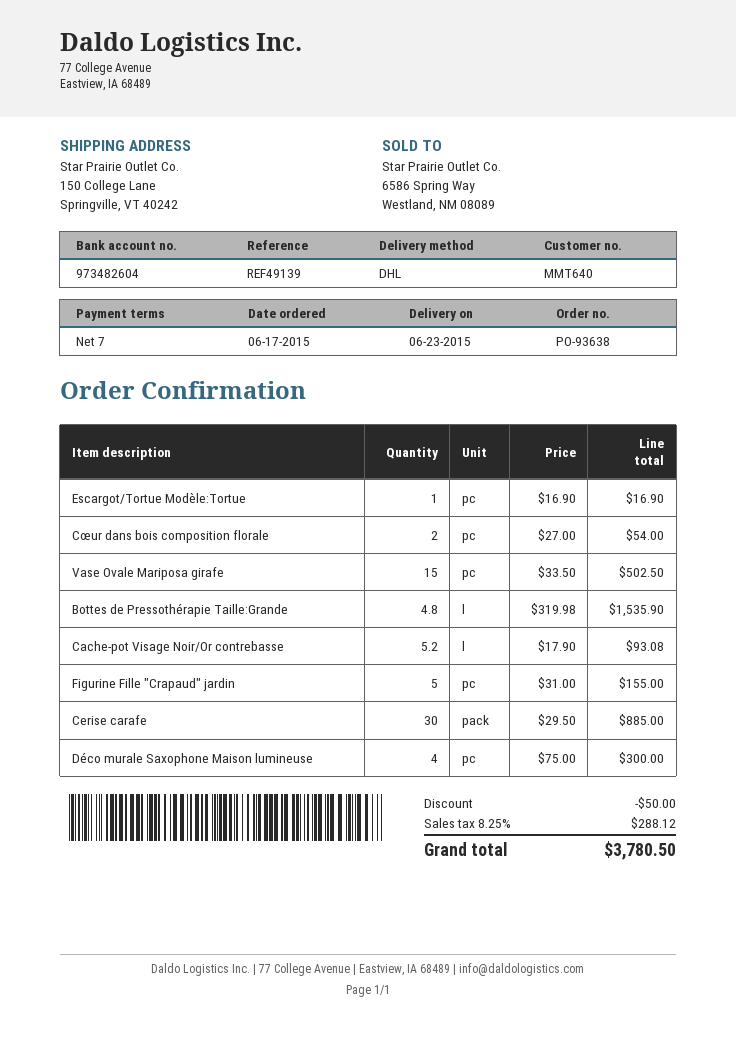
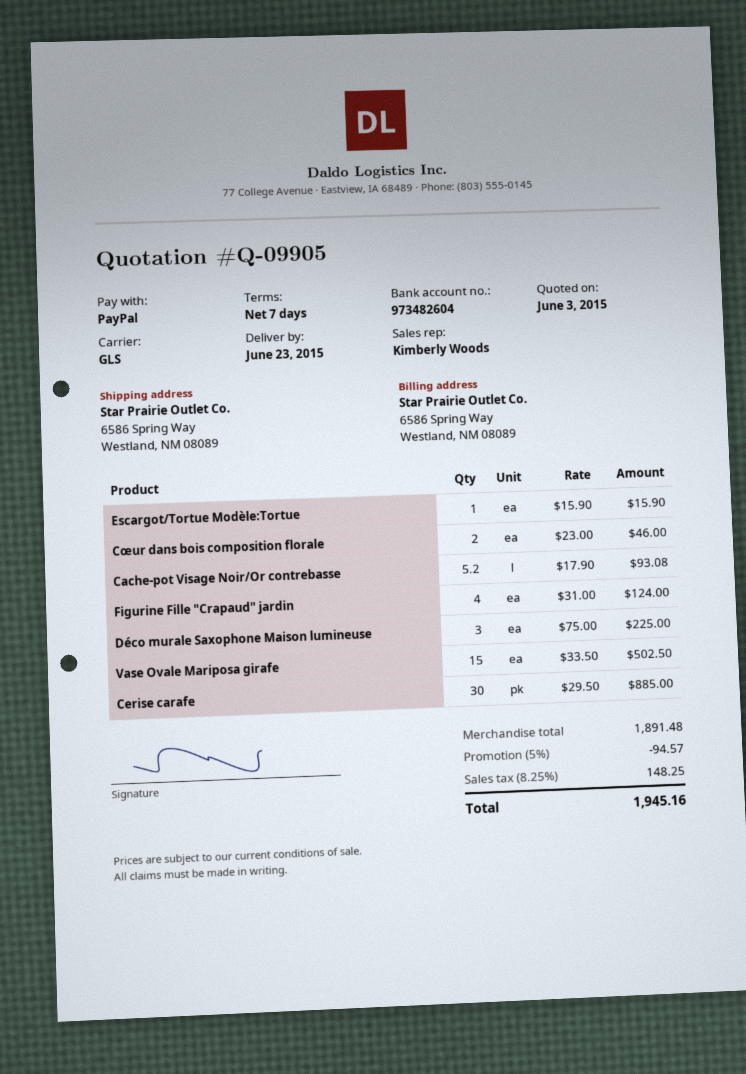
shipping method: DHL -> GLS
ship to: 150 College Lane, Springville, VT 40242 -> 6586 Spring Way, Westland, NM 08089
Escargot/Tortue Modèle:Tortue: 1 x 16.90 = 16.90 -> 1 x 15.90 = 15.90
Cœur dans bois composition florale: 2 x 27.00 = 54.00 -> 2 x 23.00 = 46.00
Bottes de Pressothérapie Taille:Grande: 4.8 x 319.98 = 1535.90 -> none
Figurine Fille "Crapaud" jardin: 5 x 31.00 = 155.00 -> 4 x 31.00 = 124.00
Déco murale Saxophone Maison lumineuse: 4 x 75.00 = 300.00 -> 3 x 75.00 = 225.00
discount: 50.00 -> 94.57
tax: 8.25% = 288.12 -> 8.25% = 148.25
total: 3780.50 -> 1945.16

